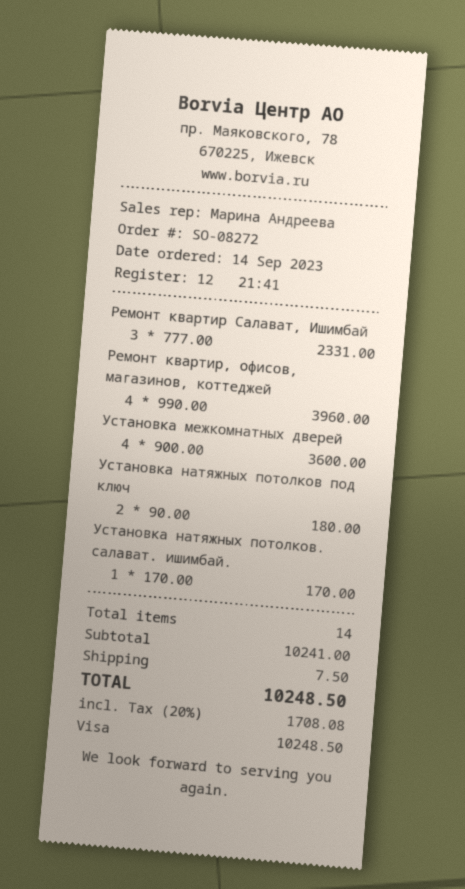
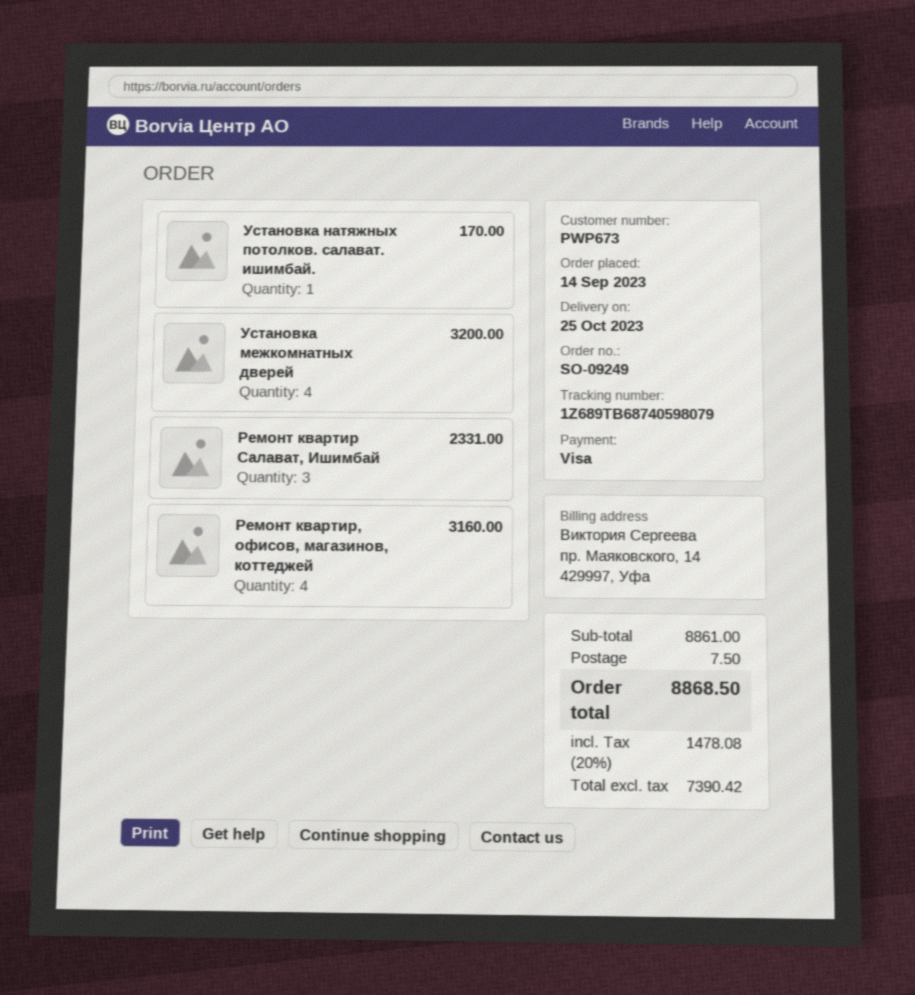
order number: SO-08272 -> SO-09249
Ремонт квартир, офисов, магазинов, коттеджей: 4 for 3960.00 -> 4 for 3160.00
Установка межкомнатных дверей: 4 for 3600.00 -> 4 for 3200.00
Установка натяжных потолков под ключ: 2 for 180.00 -> none
subtotal: 10241.00 -> 8861.00
tax: 20% = 1708.08 -> 20% = 1478.08
total: 10248.50 -> 8868.50

